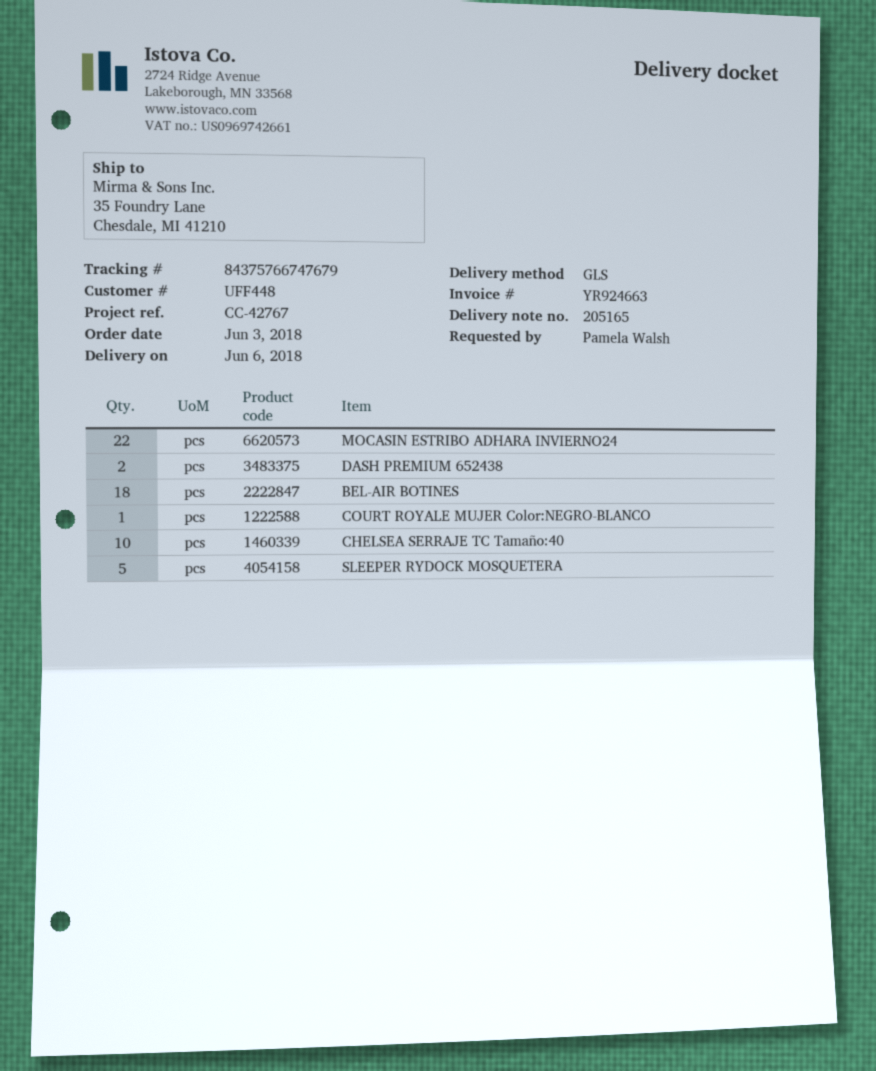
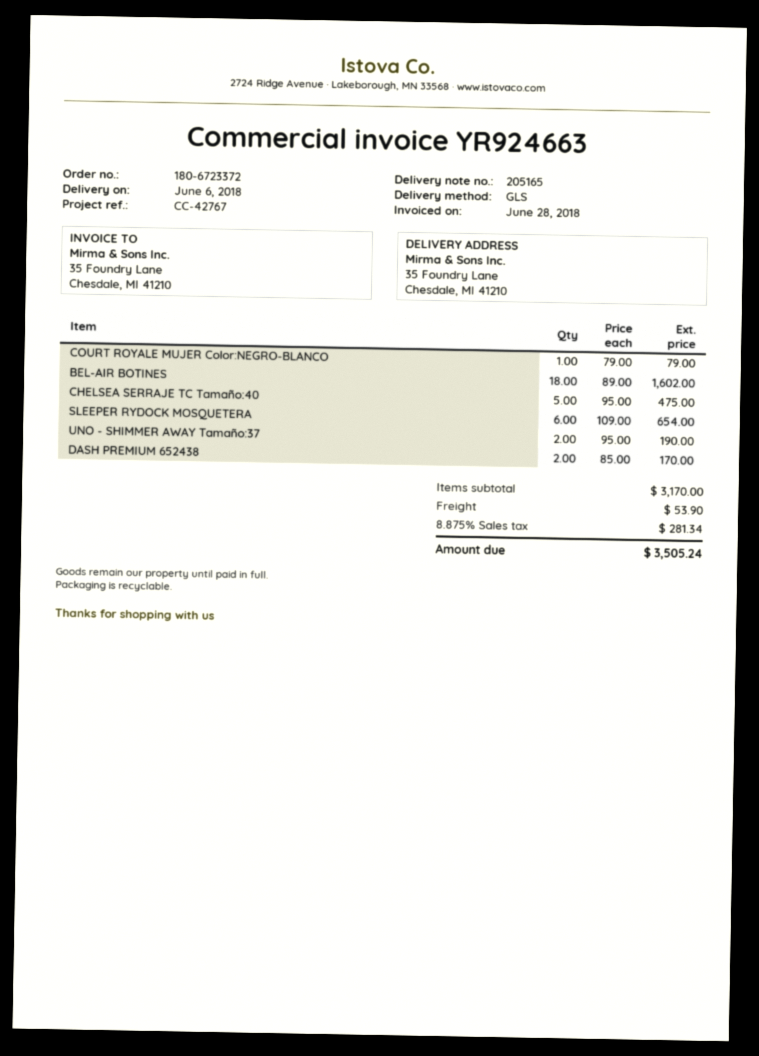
MOCASIN ESTRIBO ADHARA INVIERNO24: 22 -> none
CHELSEA SERRAJE TC Tamaño:40: 10 -> 5
SLEEPER RYDOCK MOSQUETERA: 5 -> 6
UNO - SHIMMER AWAY Tamaño:37: none -> 2

